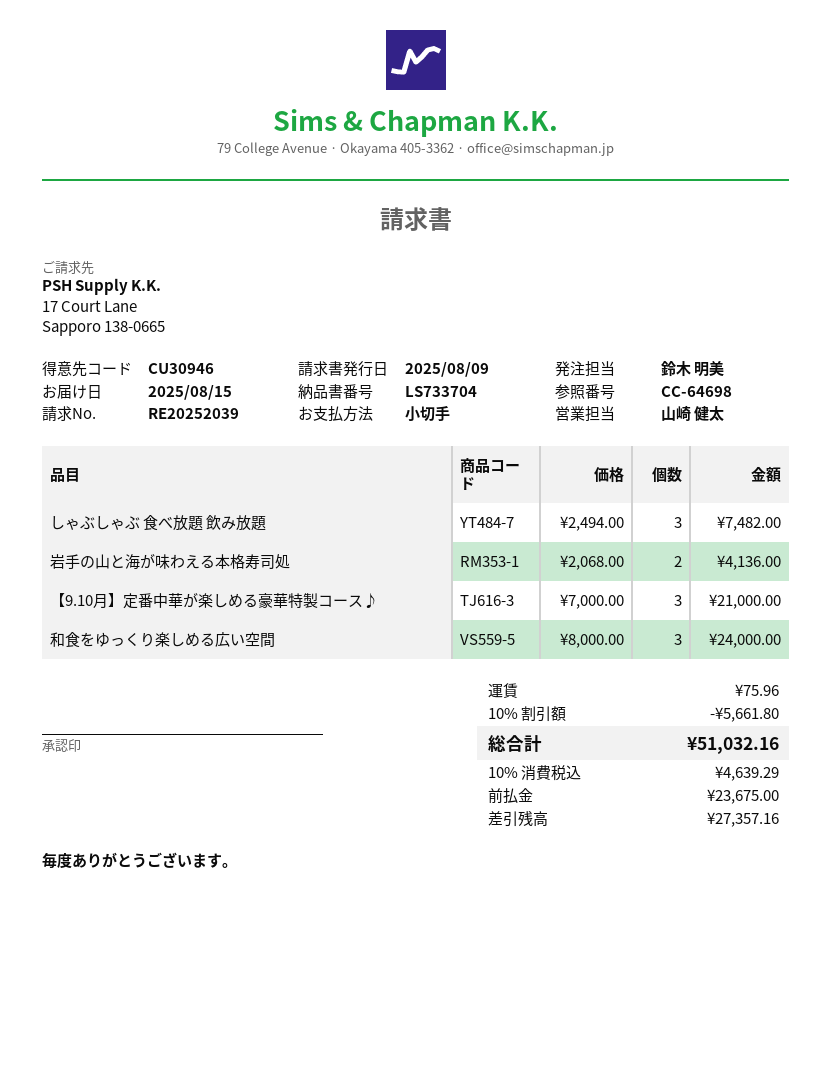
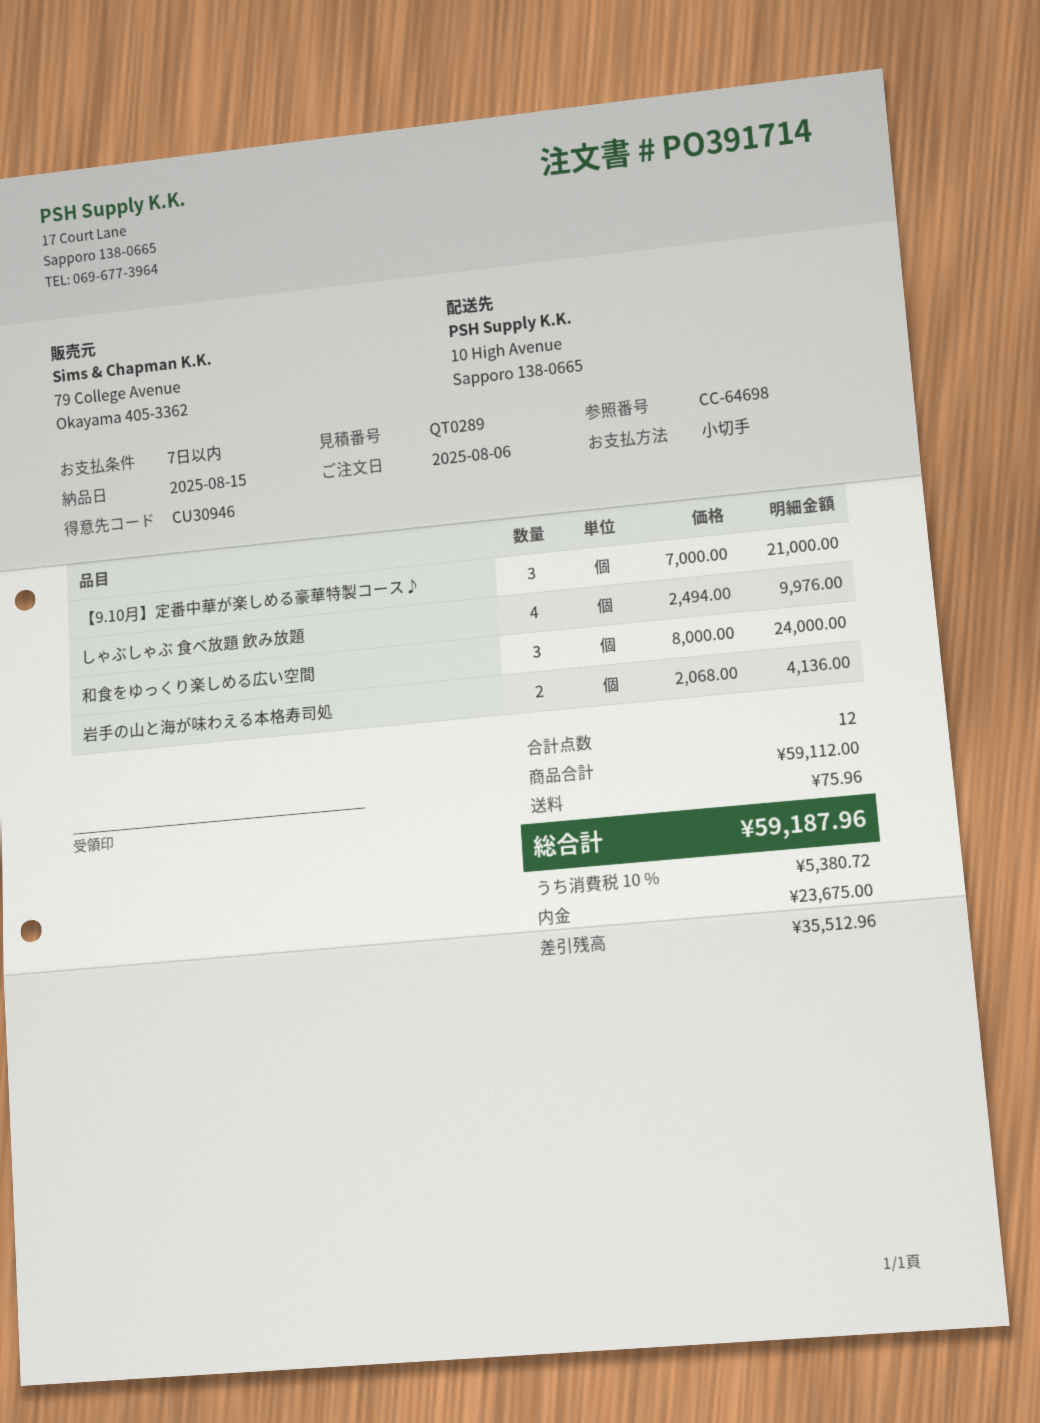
しゃぶしゃぶ 食べ放題 飲み放題: 3 x 2494.00 = 7482.00 -> 4 x 2494.00 = 9976.00
discount: 10% = 5661.80 -> none
tax: 10% = 4639.29 -> 10% = 5380.72
total: 51032.16 -> 59187.96
balance: 27357.16 -> 35512.96

